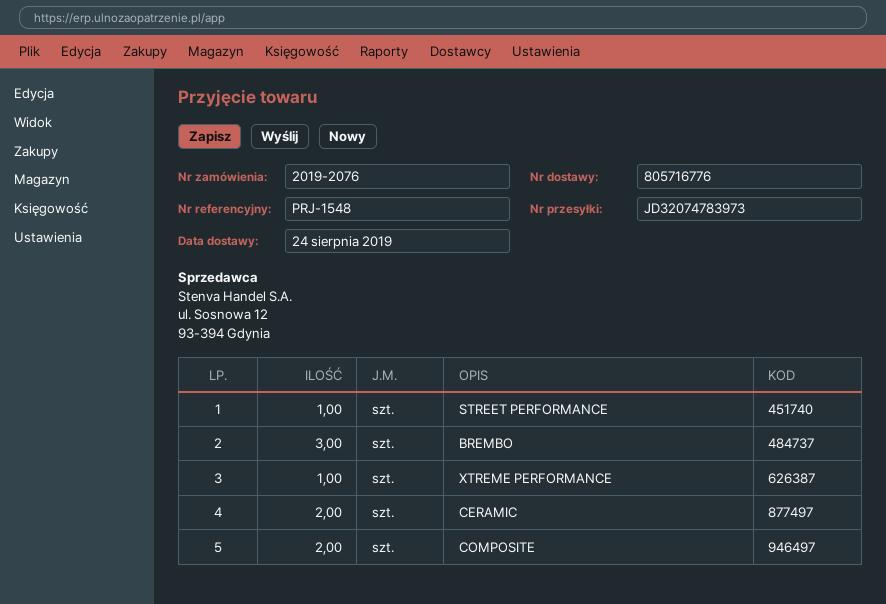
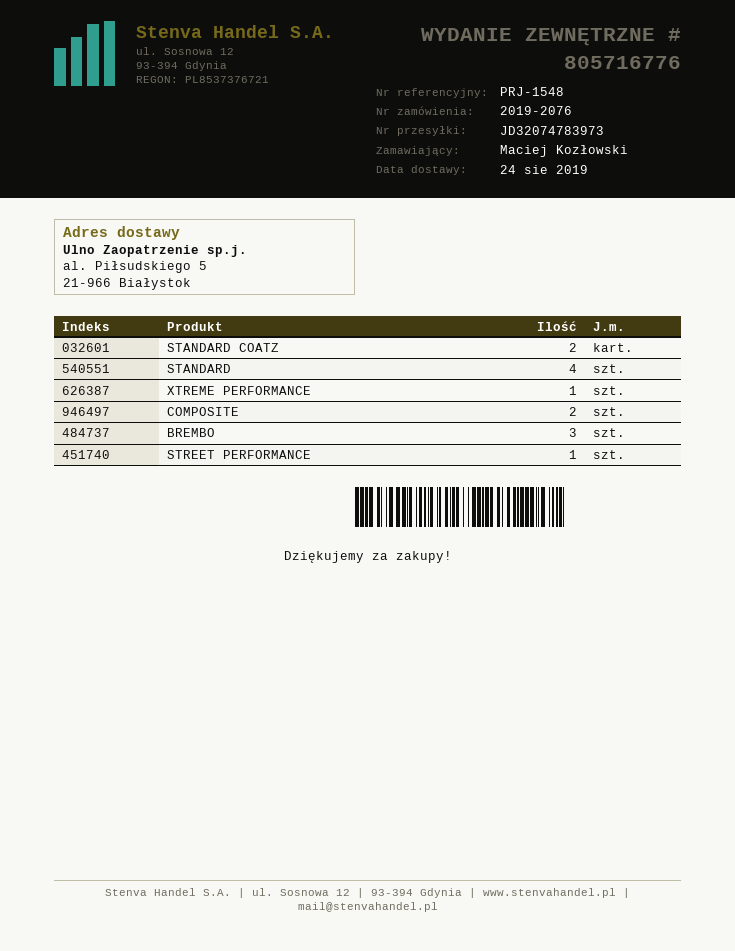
CERAMIC: 2 -> none
STANDARD COATZ: none -> 2
STANDARD: none -> 4

